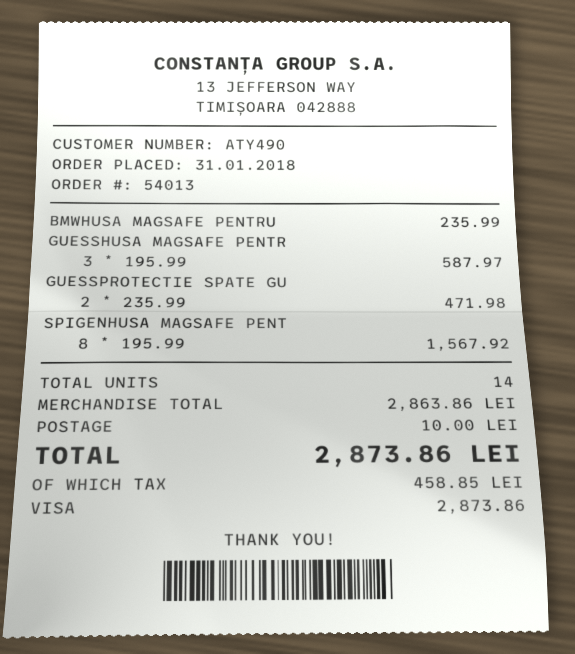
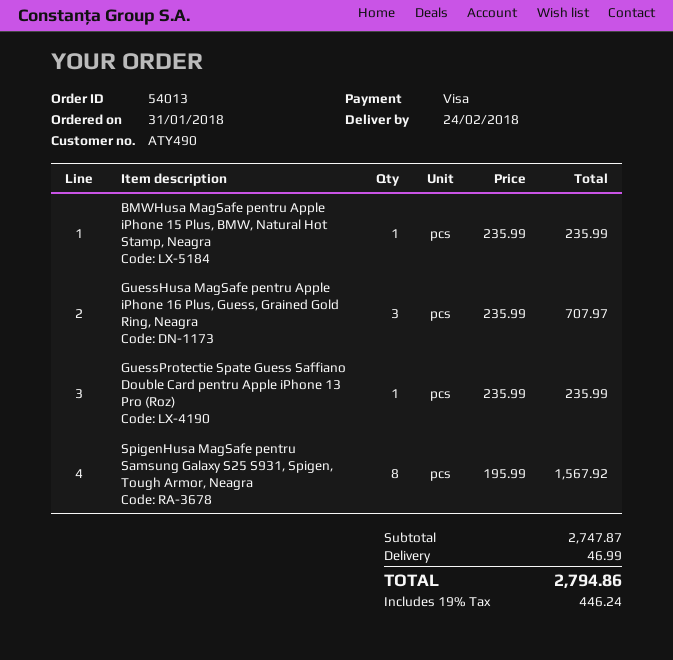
GUESSHUSA MAGSAFE PENTR: 3 x 195.99 = 587.97 -> 3 x 235.99 = 707.97
GUESSPROTECTIE SPATE GU: 2 x 235.99 = 471.98 -> 1 x 235.99 = 235.99
subtotal: 2863.86 -> 2747.87
shipping: 10.00 -> 46.99
tax: 458.85 -> 446.24
total: 2873.86 -> 2794.86

